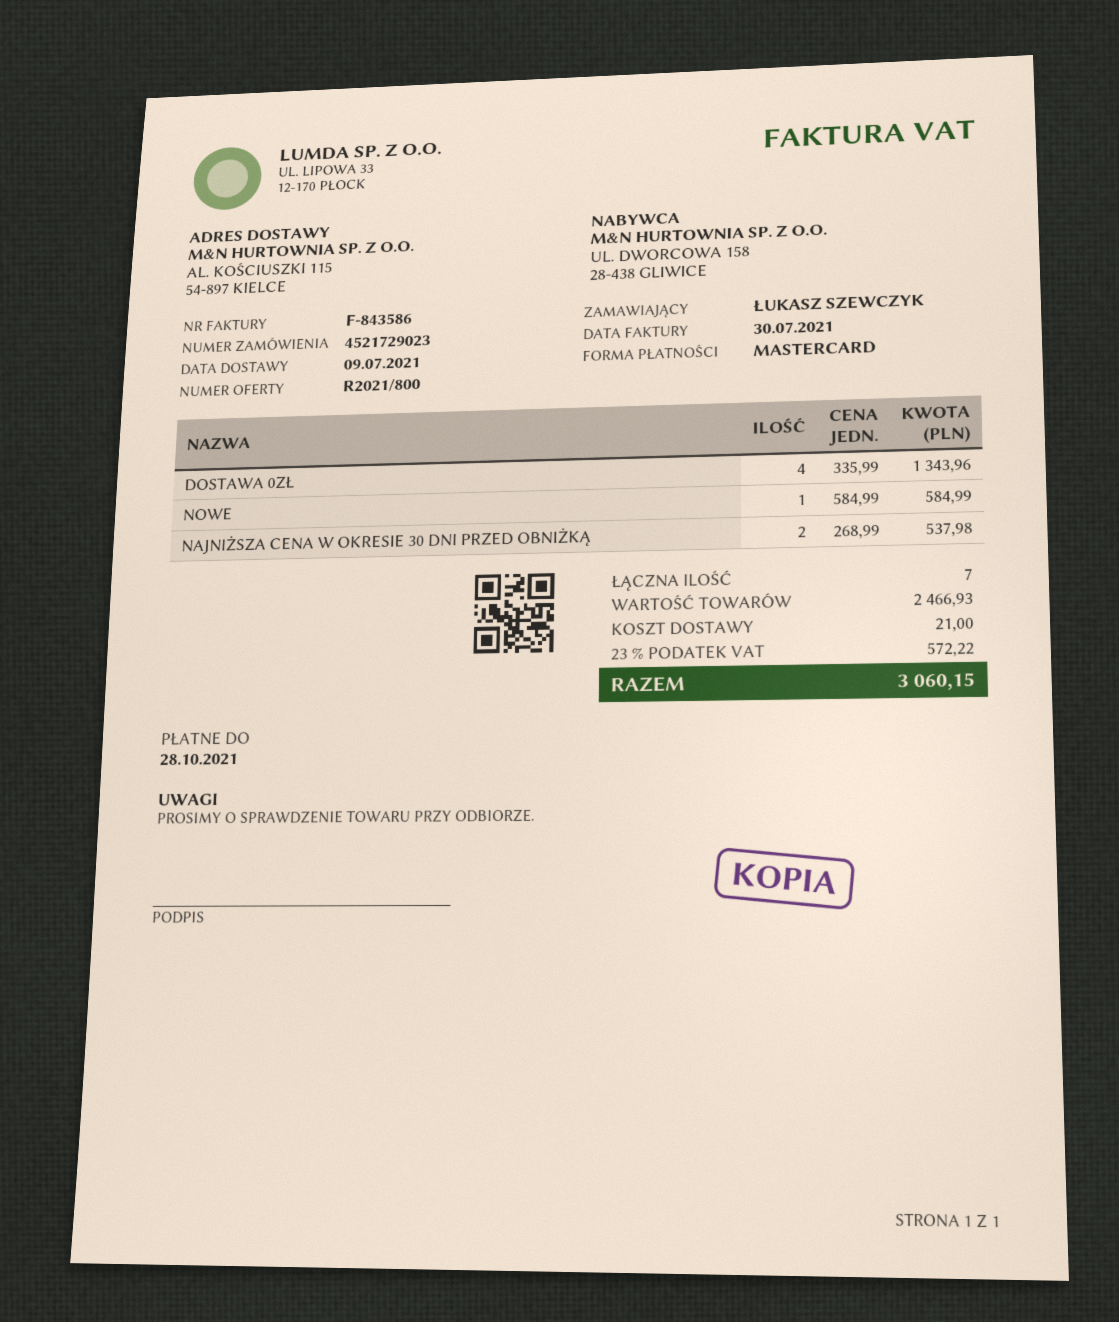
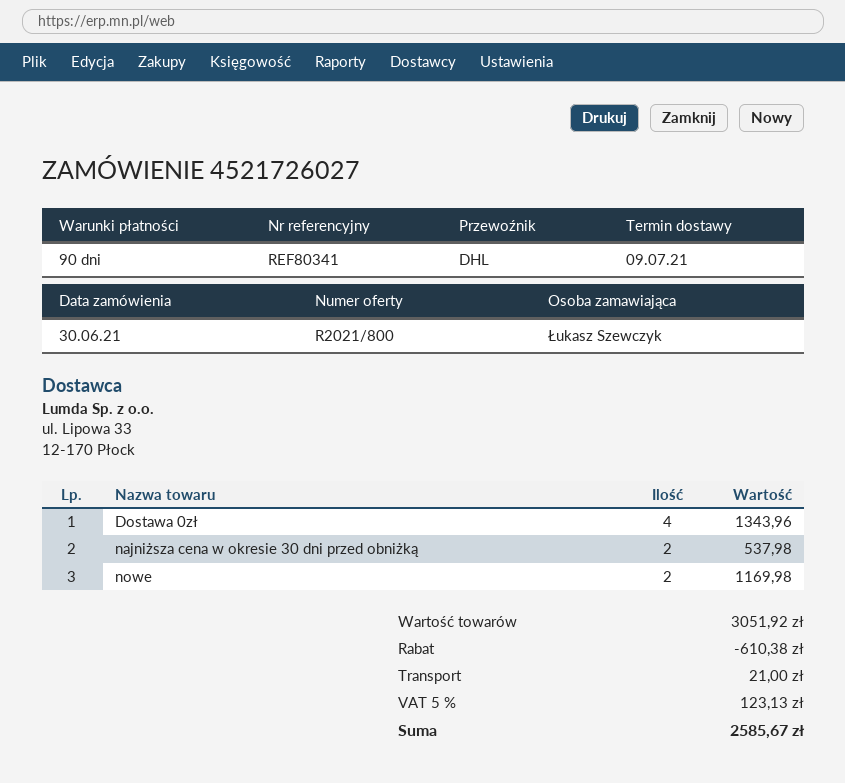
order number: 4521729023 -> 4521726027
NOWE: 1 for 584.99 -> 2 for 1169.98
subtotal: 2466.93 -> 3051.92
discount: none -> 610.38
tax: 23% = 572.22 -> 5% = 123.13
total: 3060.15 -> 2585.67

